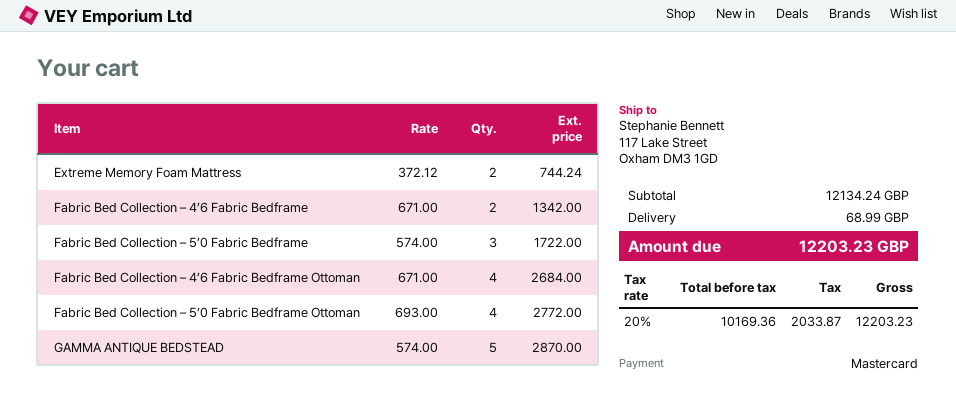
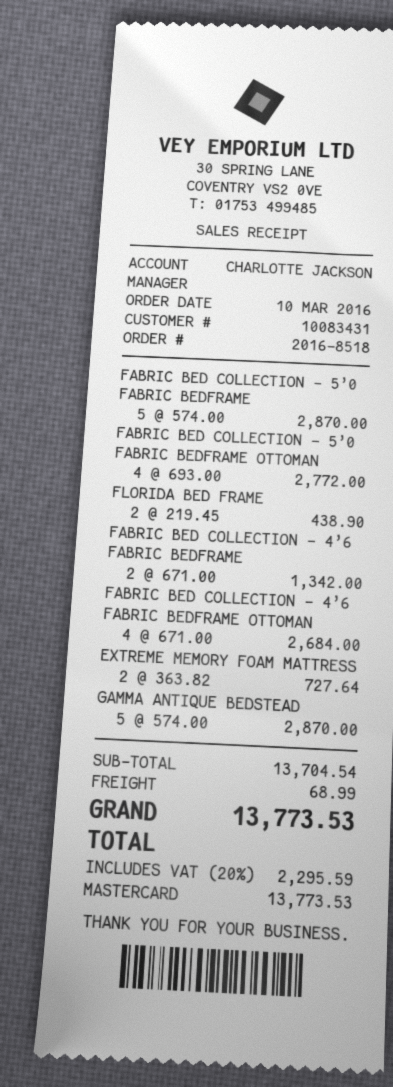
Extreme Memory Foam Mattress: 2 x 372.12 = 744.24 -> 2 x 363.82 = 727.64
Fabric Bed Collection – 5’0 Fabric Bedframe: 3 x 574.00 = 1722.00 -> 5 x 574.00 = 2870.00
FLORIDA BED FRAME: none -> 2 x 219.45 = 438.90
subtotal: 12134.24 -> 13704.54
tax: 20% = 2033.87 -> 20% = 2295.59
total: 12203.23 -> 13773.53

